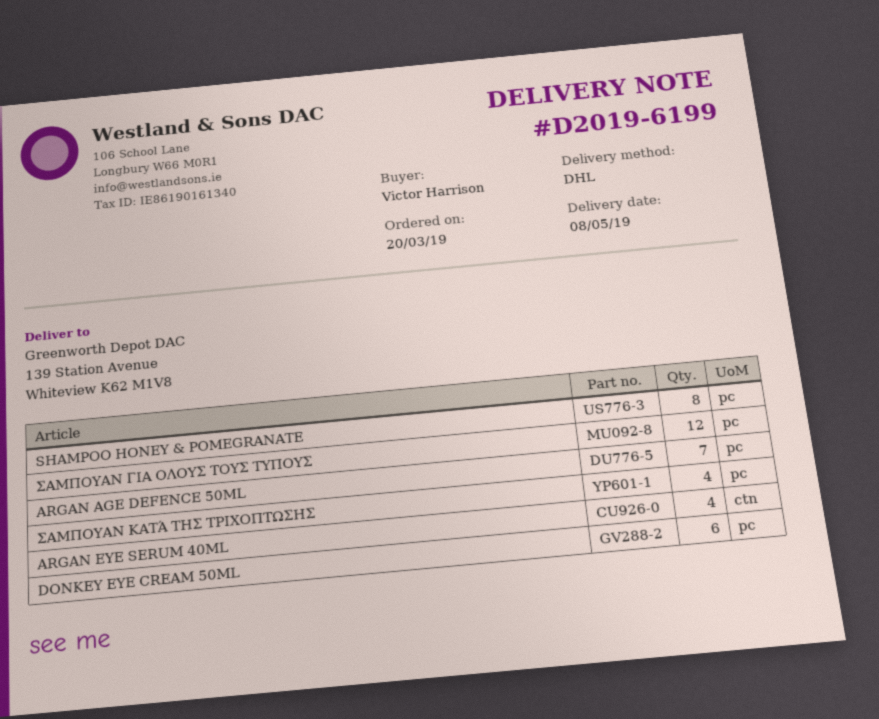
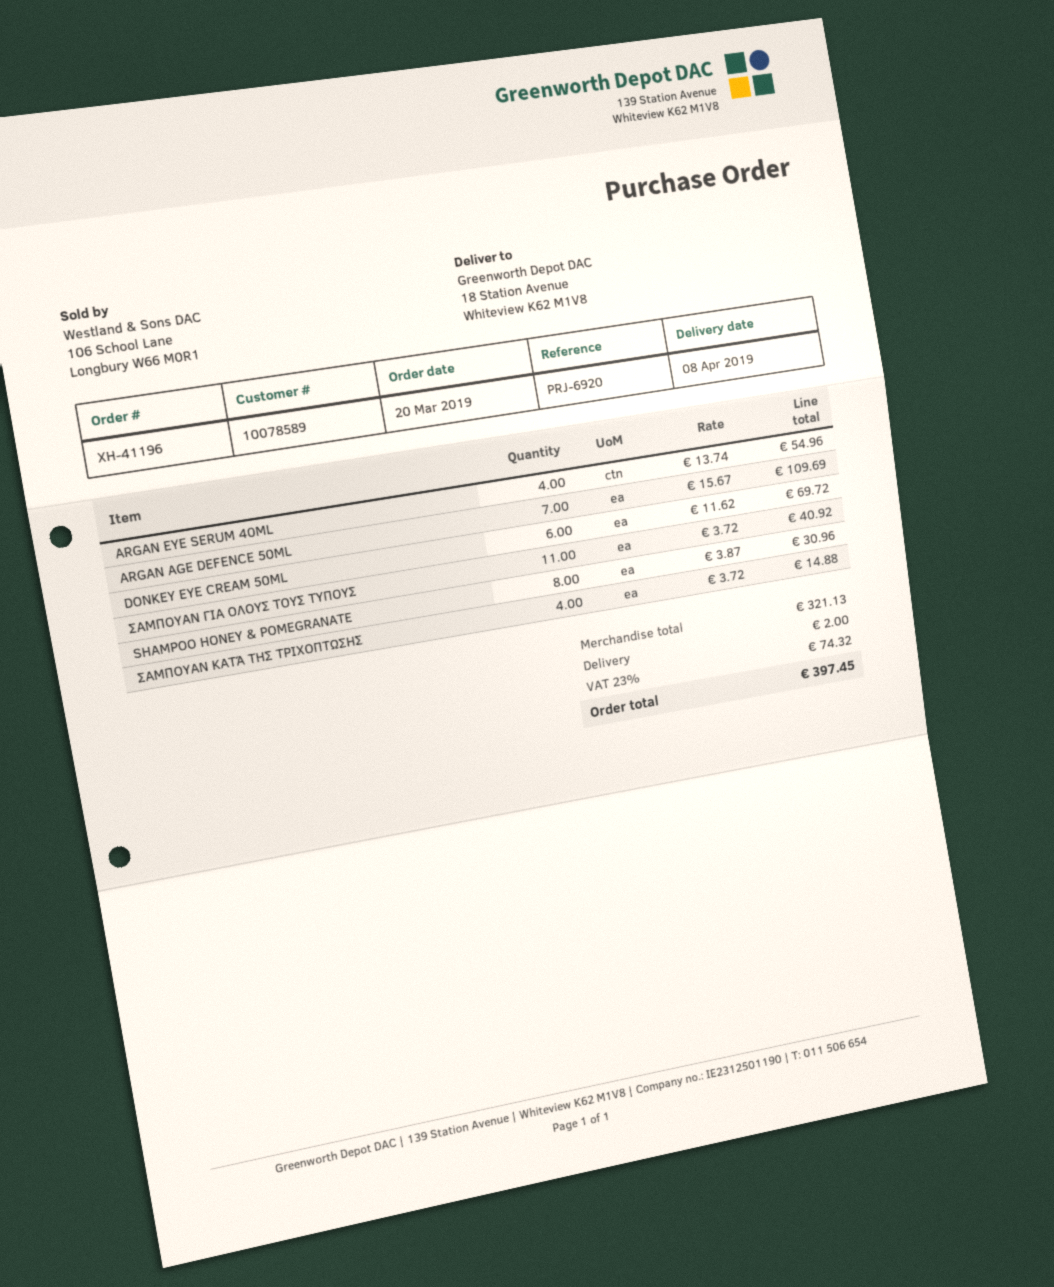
delivery date: 2019-05-08 -> 2019-04-08
ship to: 139 Station Avenue, Whiteview K62 M1V8 -> 18 Station Avenue, Whiteview K62 M1V8
ΣΑΜΠΟΥΑΝ ΓΙΑ ΟΛΟΥΣ ΤΟΥΣ ΤΥΠΟΥΣ: 12 -> 11

